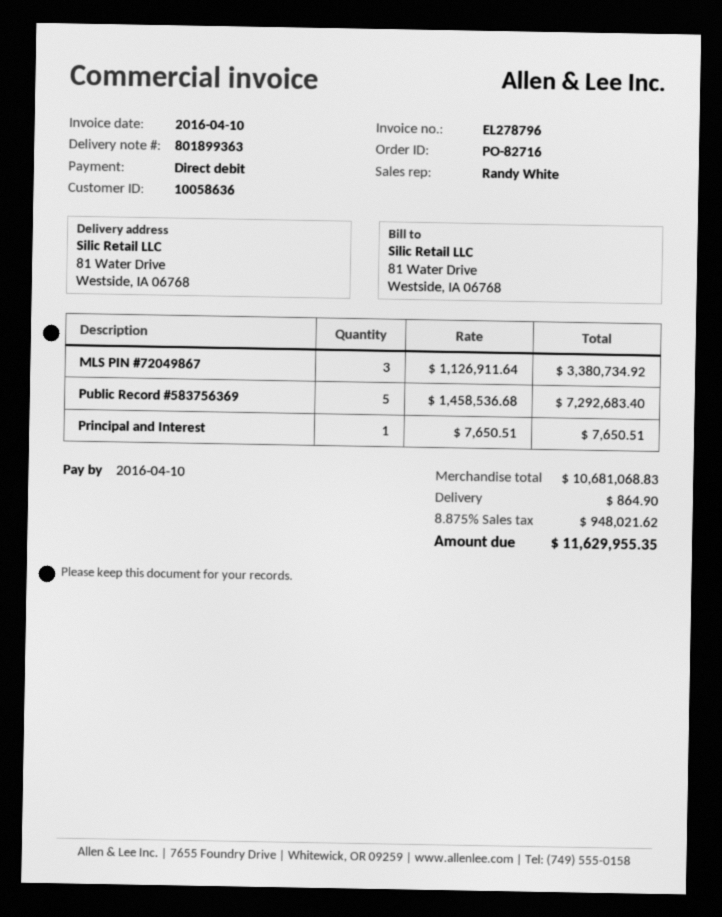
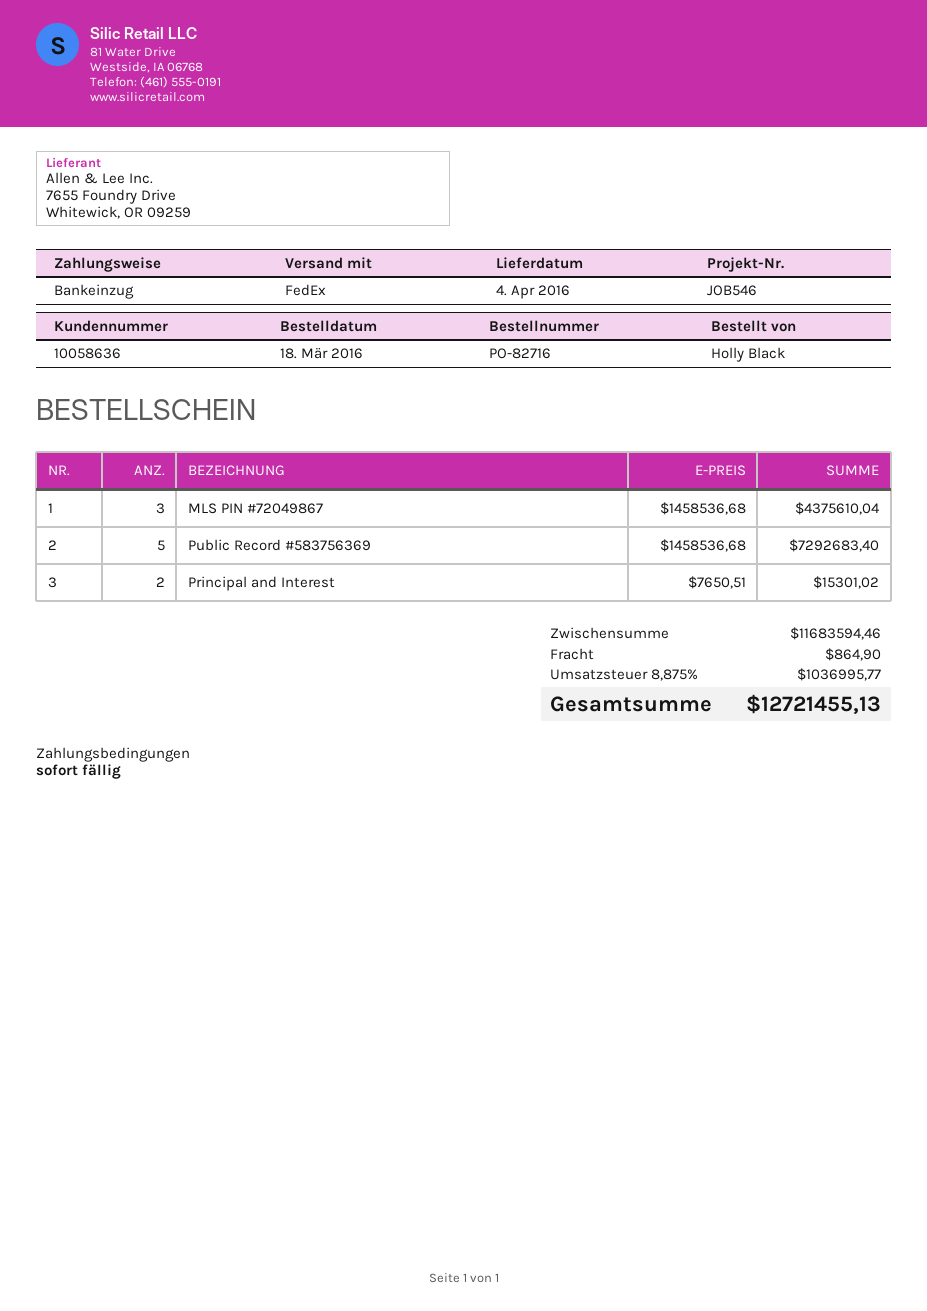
MLS PIN #72049867: 3 x 1126911.64 = 3380734.92 -> 3 x 1458536.68 = 4375610.04
Principal and Interest: 1 x 7650.51 = 7650.51 -> 2 x 7650.51 = 15301.02
subtotal: 10681068.83 -> 11683594.46
tax: 8.875% = 948021.62 -> 8.875% = 1036995.77
total: 11629955.35 -> 12721455.13

